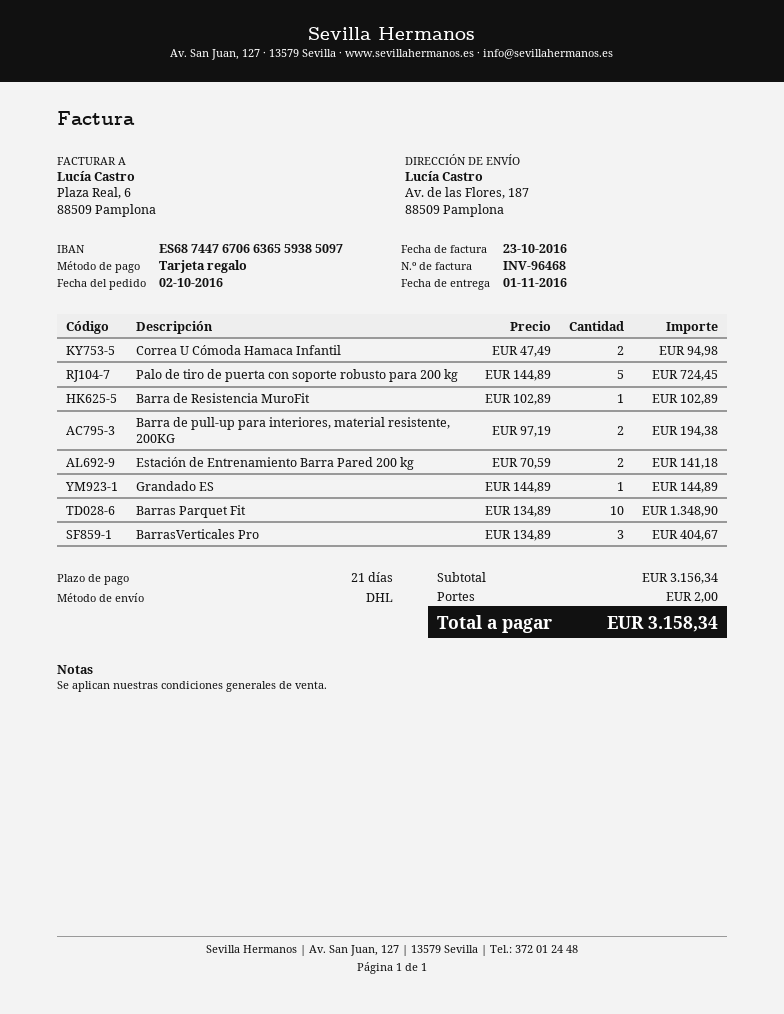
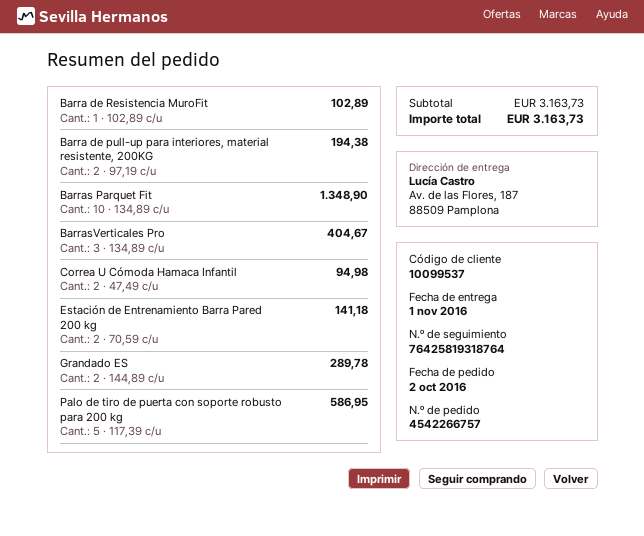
Palo de tiro de puerta con soporte robusto para 200 kg: 5 x 144.89 = 724.45 -> 5 x 117.39 = 586.95
Grandado ES: 1 x 144.89 = 144.89 -> 2 x 144.89 = 289.78
subtotal: 3156.34 -> 3163.73
shipping: 2.00 -> none
total: 3158.34 -> 3163.73

